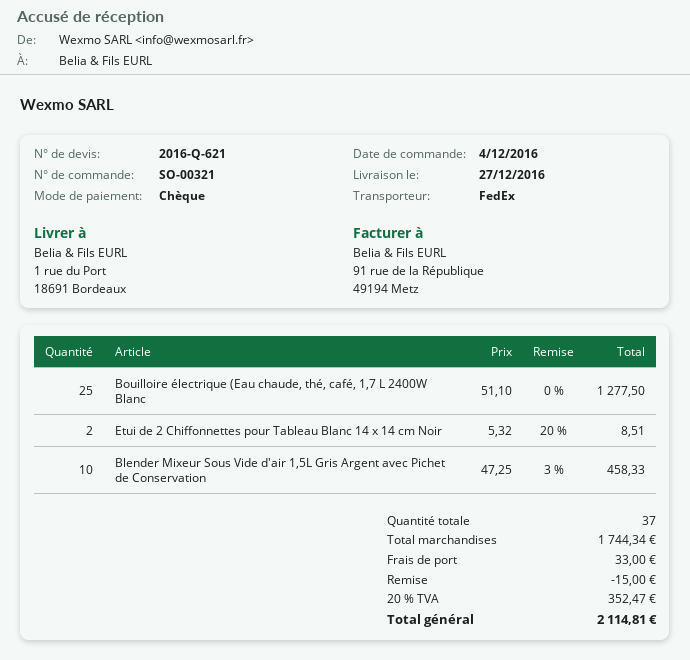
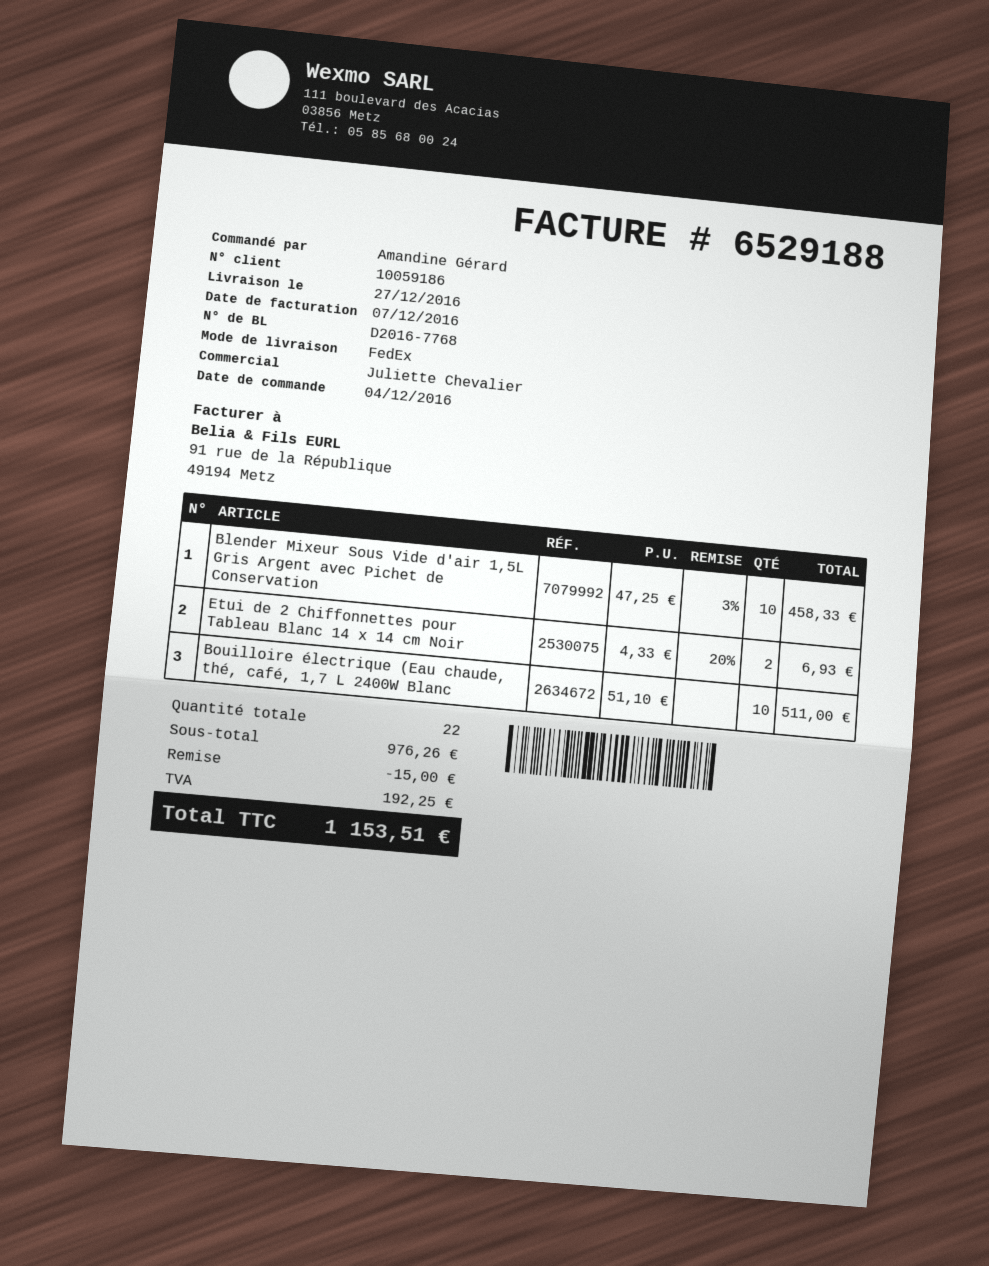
Bouilloire électrique (Eau chaude, thé, café, 1,7 L 2400W Blanc: 25 x 51.10 = 1277.50 -> 10 x 51.10 = 511.00
Etui de 2 Chiffonnettes pour Tableau Blanc 14 x 14 cm Noir: 2 x 5.32 - 20% = 8.51 -> 2 x 4.33 - 20% = 6.93
total quantity: 37 -> 22
subtotal: 1744.34 -> 976.26
shipping: 33.00 -> none
tax: 352.47 -> 192.25
total: 2114.81 -> 1153.51

